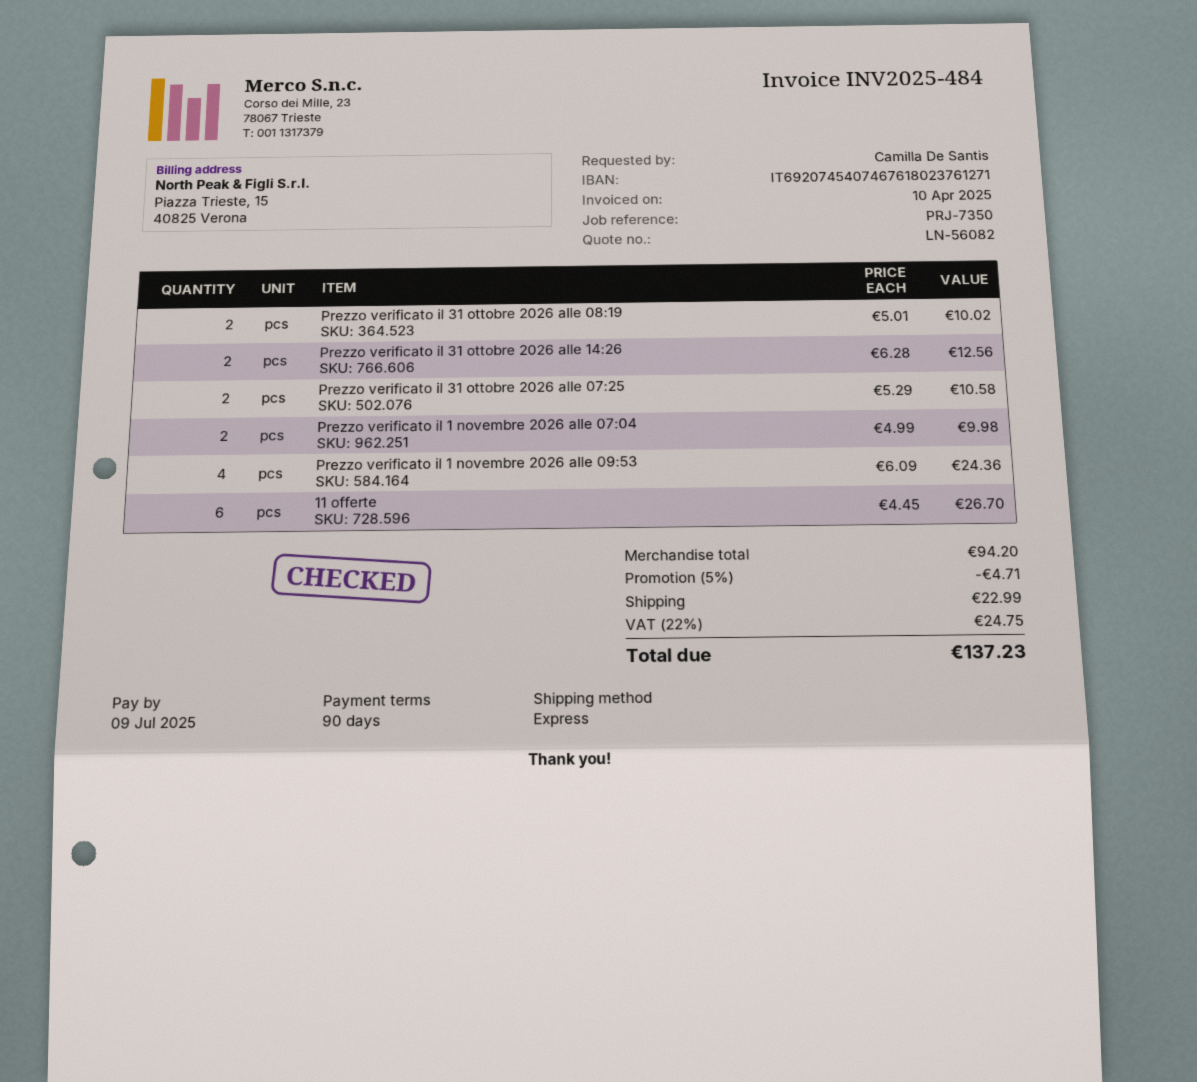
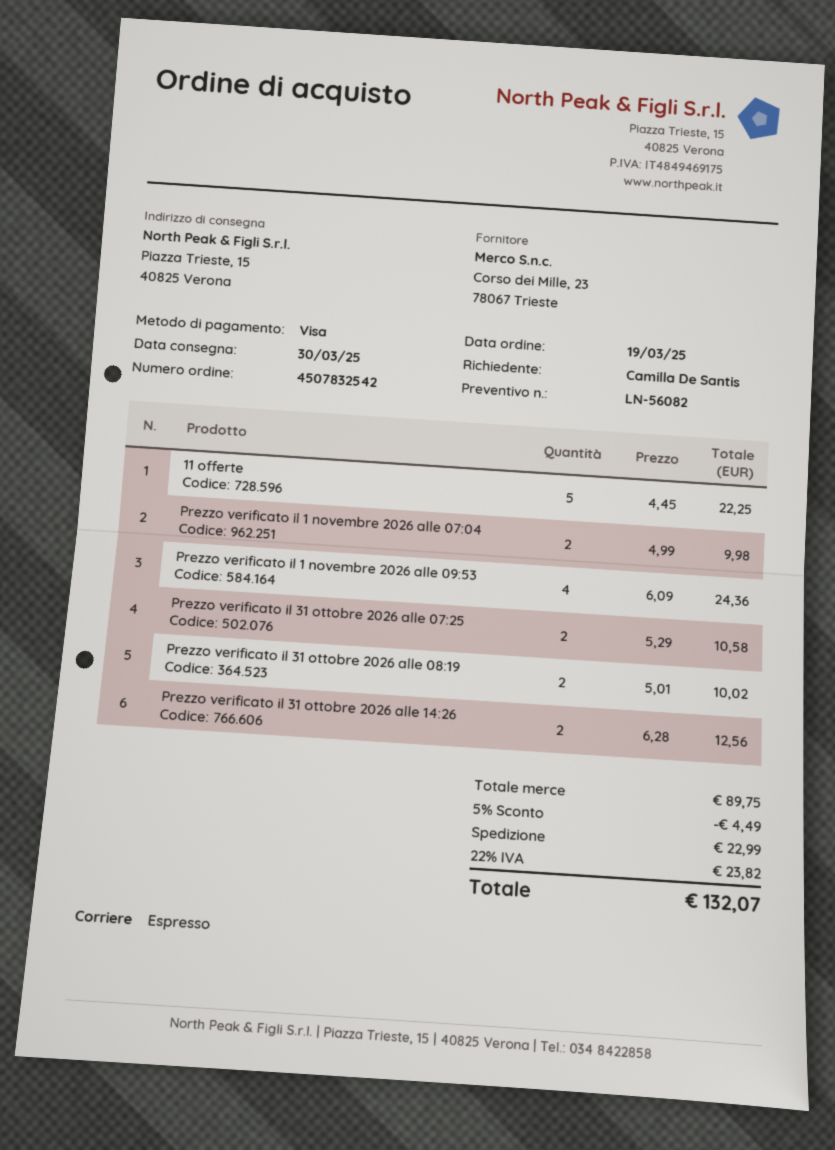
11 offerte: 6 x 4.45 = 26.70 -> 5 x 4.45 = 22.25
subtotal: 94.20 -> 89.75
discount: 5% = 4.71 -> 5% = 4.49
tax: 22% = 24.75 -> 22% = 23.82
total: 137.23 -> 132.07

